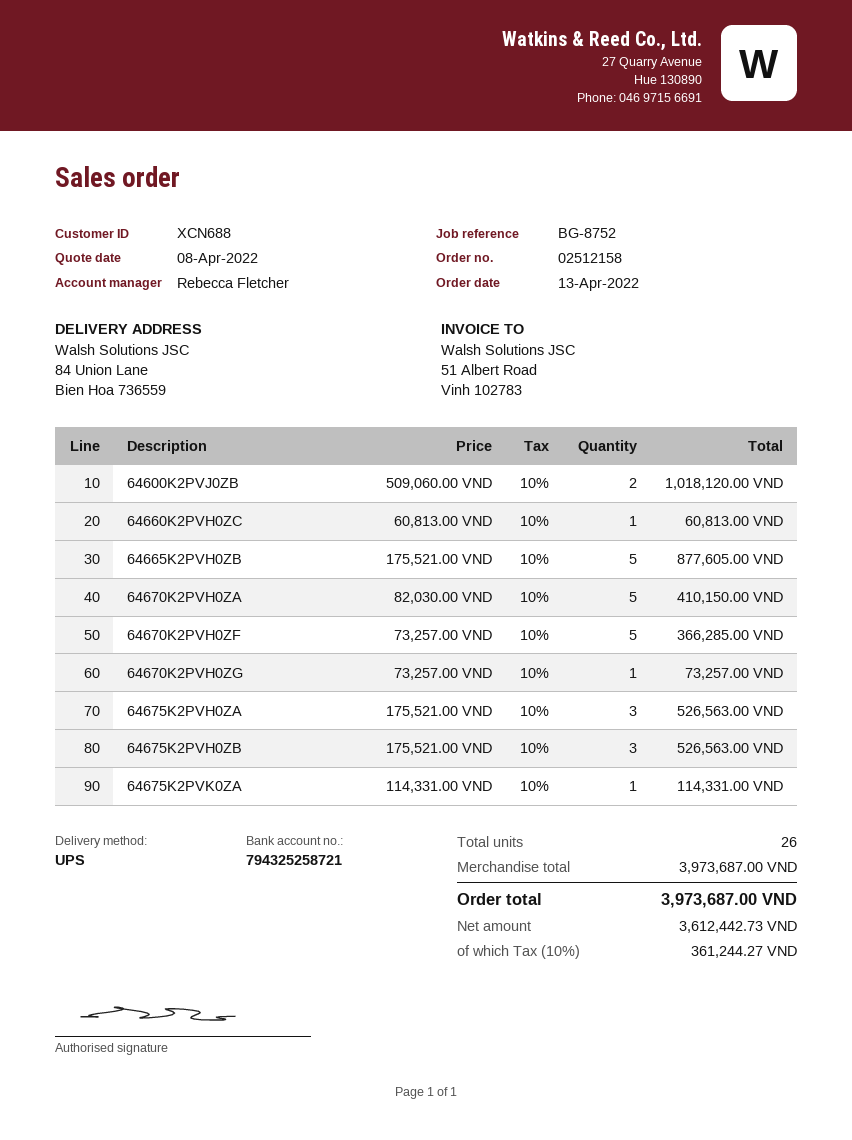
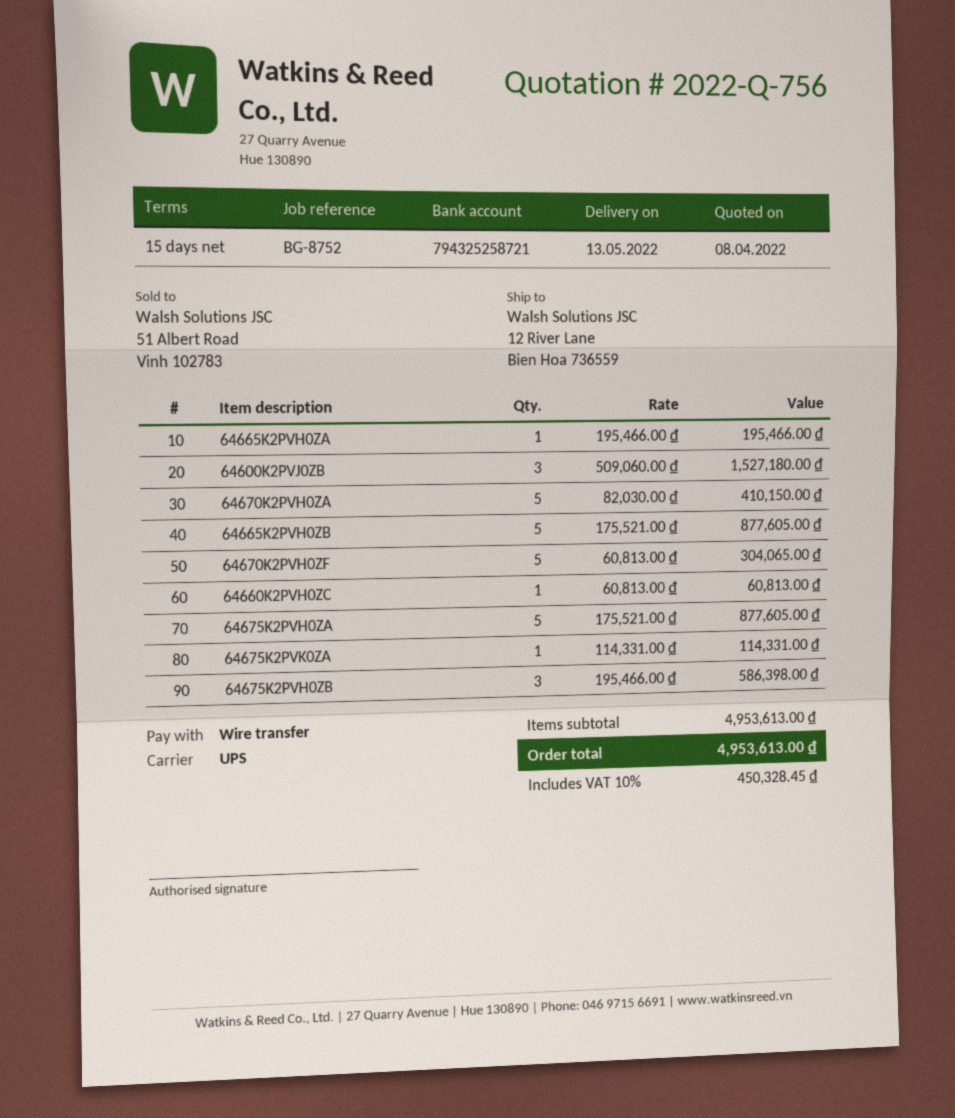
ship to: 84 Union Lane, Bien Hoa 736559 -> 12 River Lane, Bien Hoa 736559
64600K2PVJ0ZB: 2 x 509060.00 = 1018120.00 -> 3 x 509060.00 = 1527180.00
64670K2PVH0ZF: 5 x 73257.00 = 366285.00 -> 5 x 60813.00 = 304065.00
64670K2PVH0ZG: 1 x 73257.00 = 73257.00 -> none
64675K2PVH0ZA: 3 x 175521.00 = 526563.00 -> 5 x 175521.00 = 877605.00
64675K2PVH0ZB: 3 x 175521.00 = 526563.00 -> 3 x 195466.00 = 586398.00
64665K2PVH0ZA: none -> 1 x 195466.00 = 195466.00
subtotal: 3973687.00 -> 4953613.00
tax: 10% = 361244.27 -> 10% = 450328.45
total: 3973687.00 -> 4953613.00

